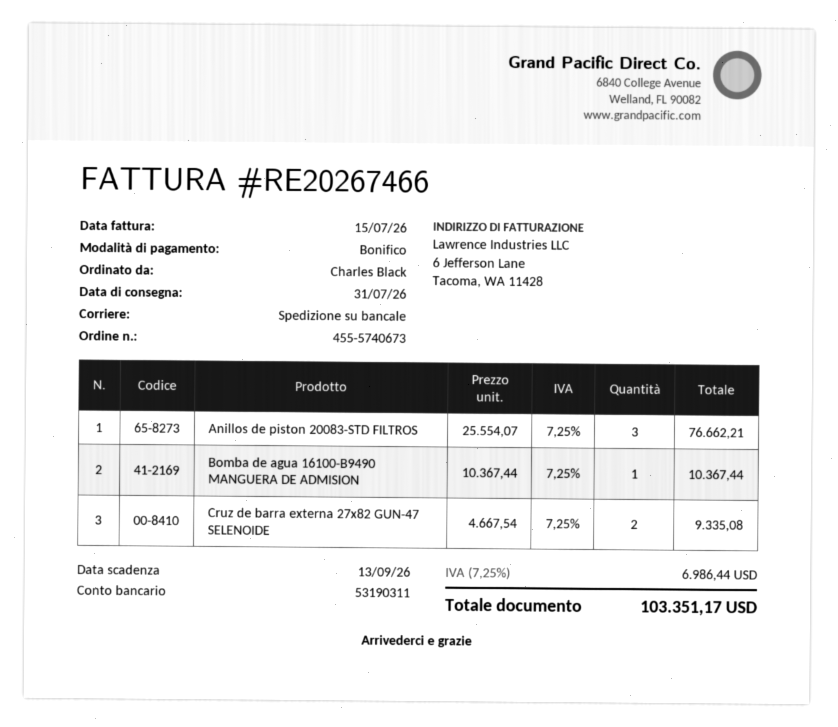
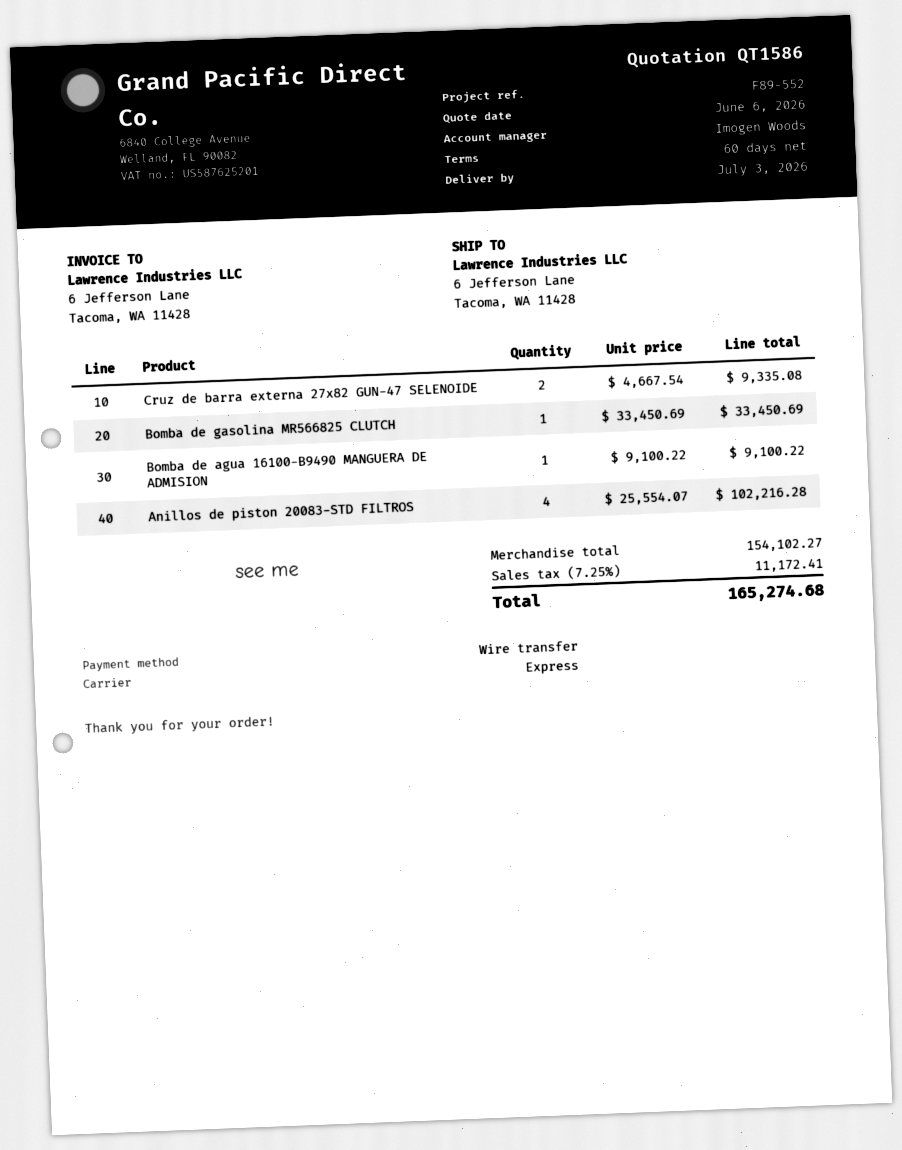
delivery date: 2026-07-31 -> 2026-07-03
shipping method: pallet freight -> express
Anillos de piston 20083-STD FILTROS: 3 x 25554.07 = 76662.21 -> 4 x 25554.07 = 102216.28
Bomba de agua 16100-B9490 MANGUERA DE ADMISION: 1 x 10367.44 = 10367.44 -> 1 x 9100.22 = 9100.22
Bomba de gasolina MR566825 CLUTCH: none -> 1 x 33450.69 = 33450.69
tax: 7.25% = 6986.44 -> 7.25% = 11172.41
total: 103351.17 -> 165274.68

